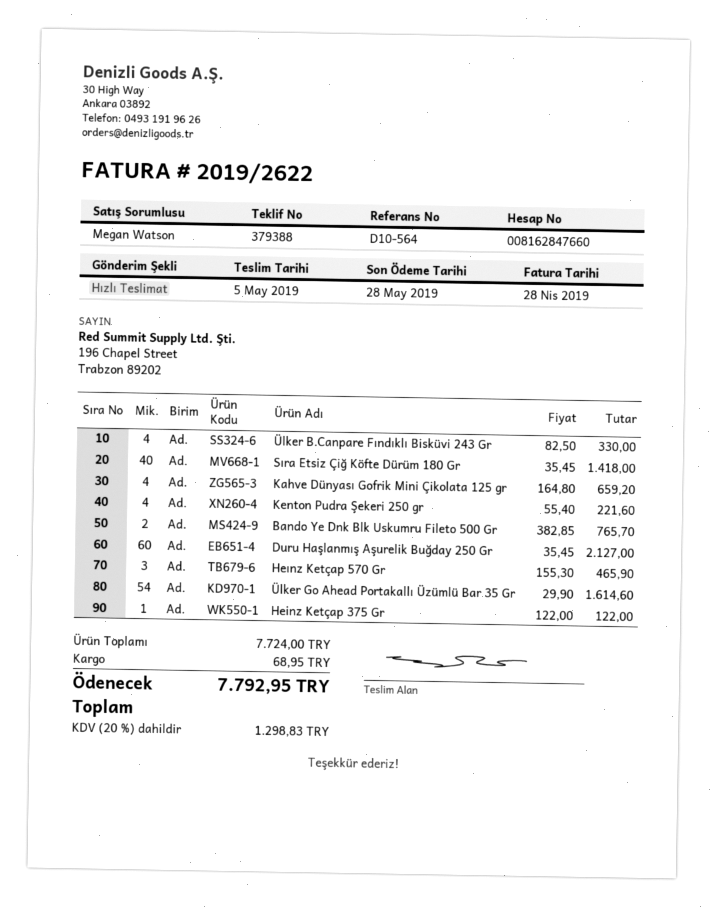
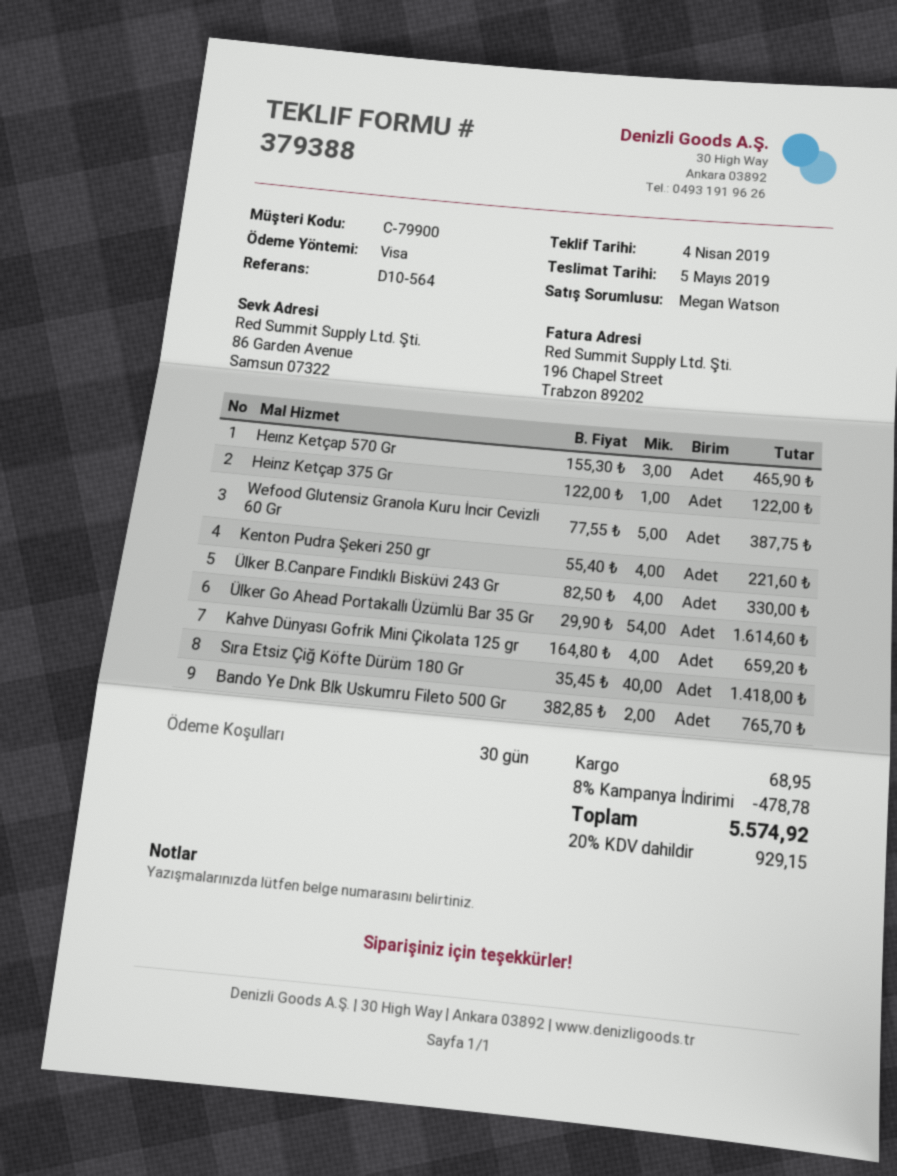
Duru Haşlanmış Aşurelik Buğday 250 Gr: 60 x 35.45 = 2127.00 -> none
Wefood Glutensiz Granola Kuru İncir Cevizli 60 Gr: none -> 5 x 77.55 = 387.75
discount: none -> 8% = 478.78
tax: 20% = 1298.83 -> 20% = 929.15
total: 7792.95 -> 5574.92

